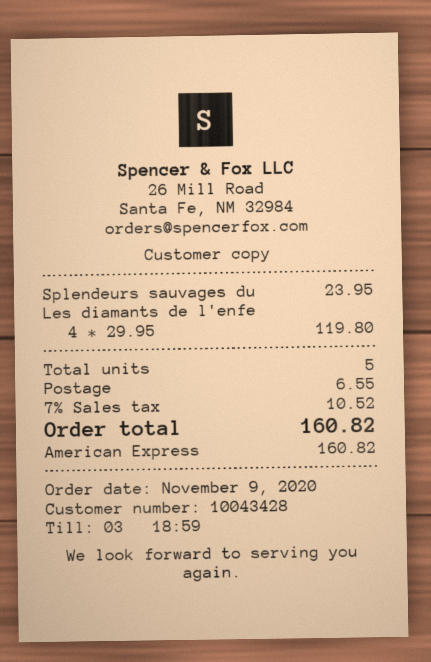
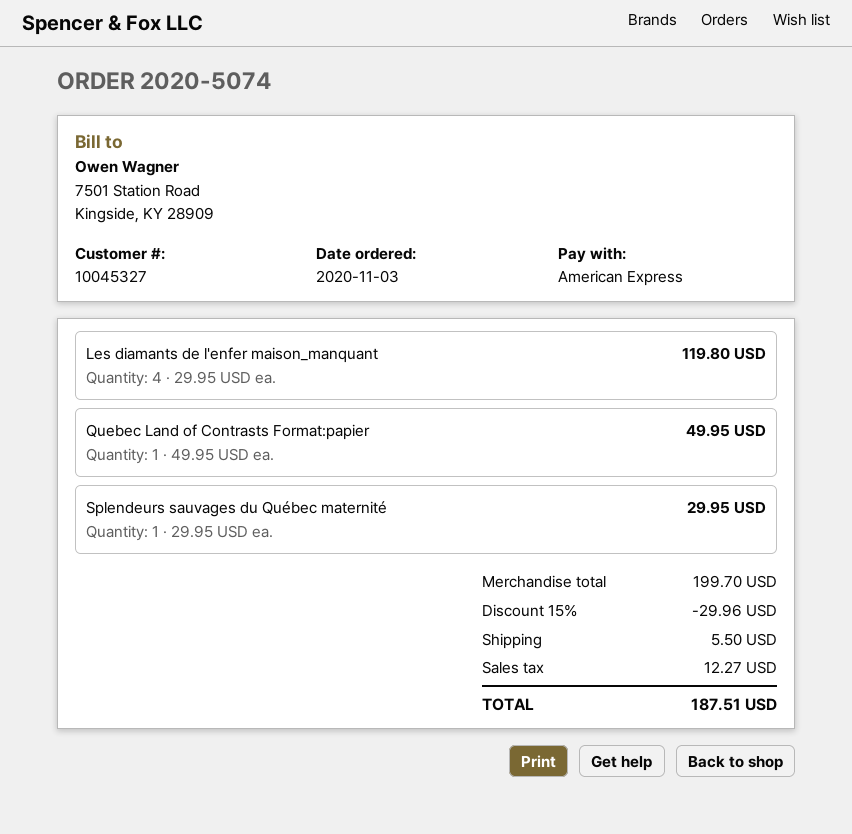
order date: 2020-11-09 -> 2020-11-03
customer number: 10043428 -> 10045327
Splendeurs sauvages du: 1 x 23.95 = 23.95 -> 1 x 29.95 = 29.95
Quebec Land of Contrasts Format:papier: none -> 1 x 49.95 = 49.95
discount: none -> 15% = 29.96
shipping: 6.55 -> 5.50
tax: 10.52 -> 12.27
total: 160.82 -> 187.51

